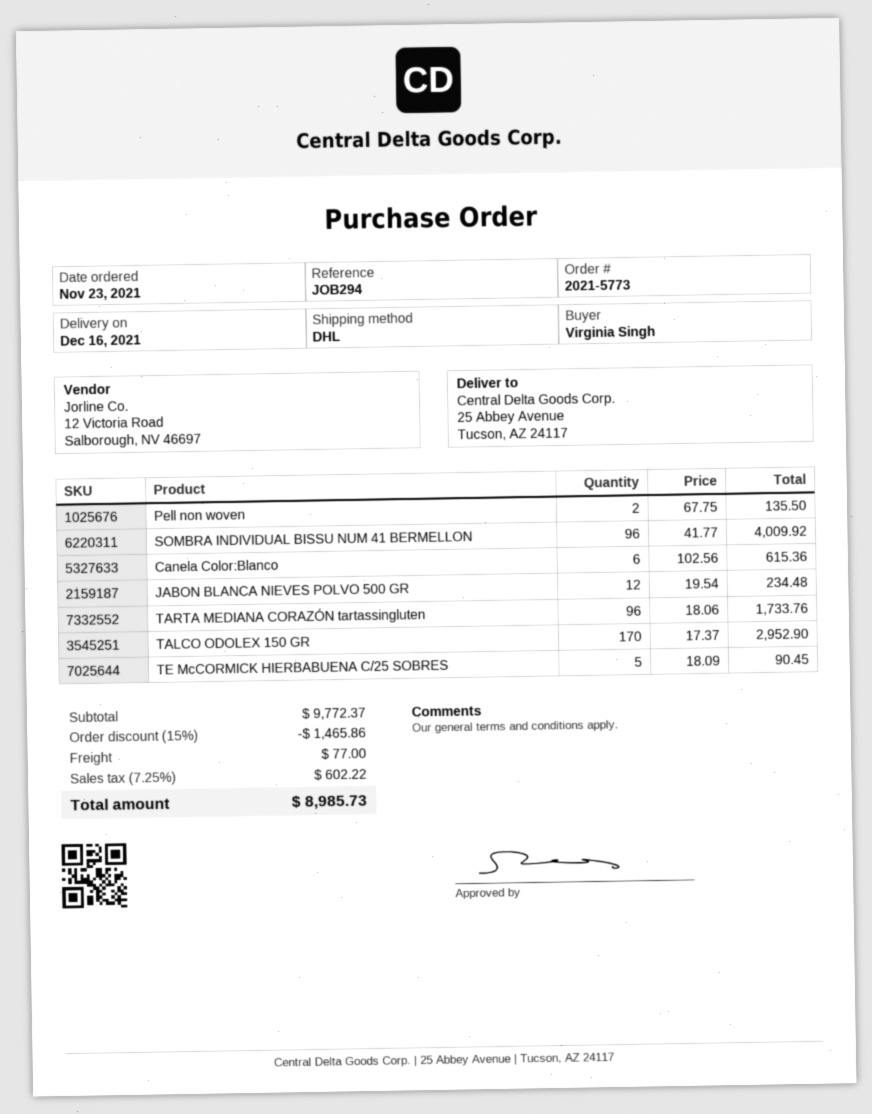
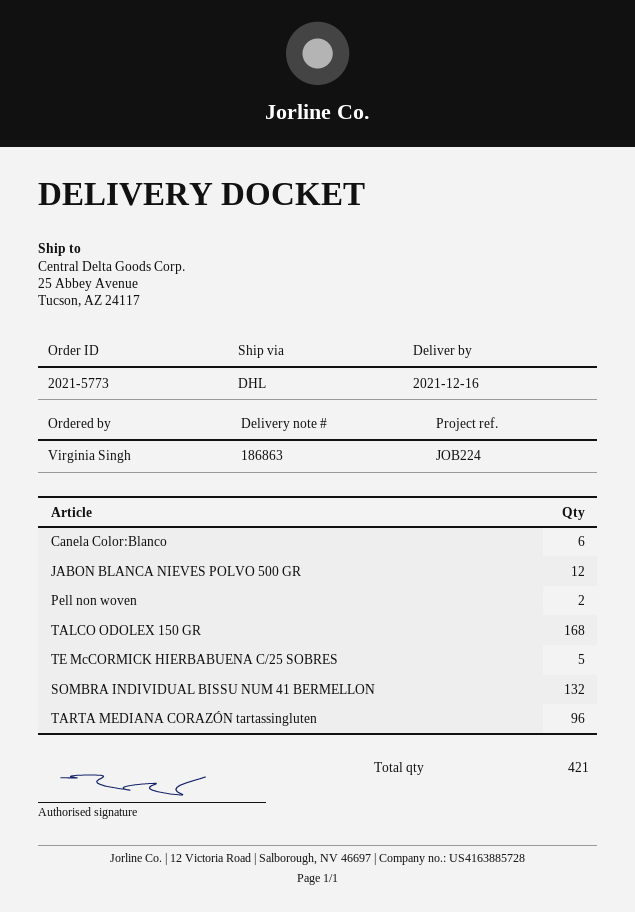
reference: JOB294 -> JOB224
SOMBRA INDIVIDUAL BISSU NUM 41 BERMELLON: 96 -> 132
TALCO ODOLEX 150 GR: 170 -> 168

